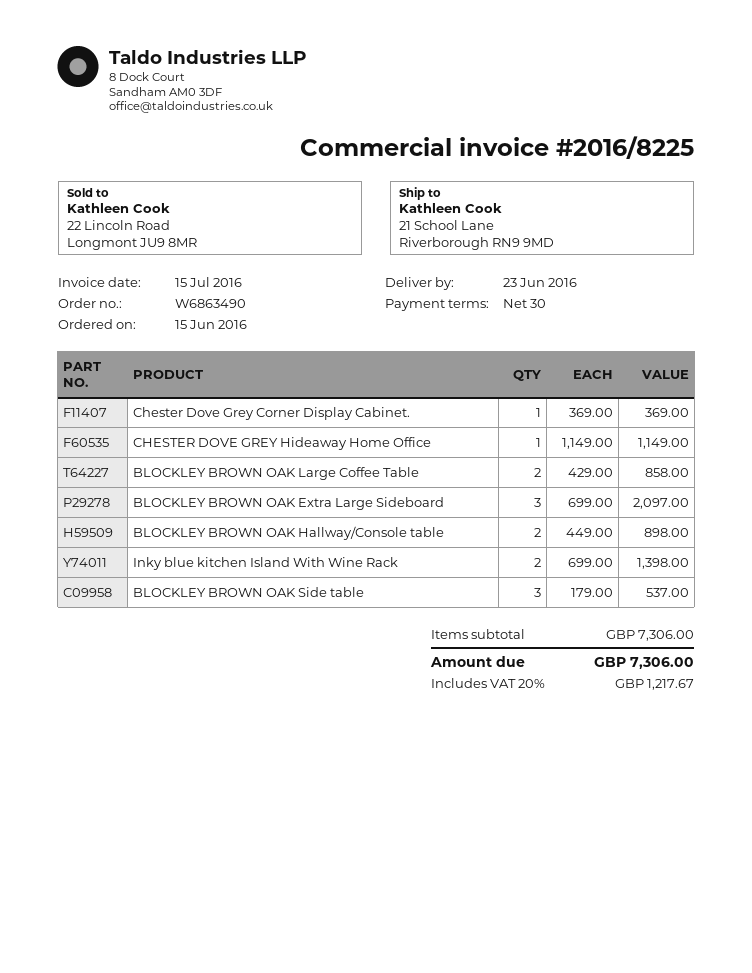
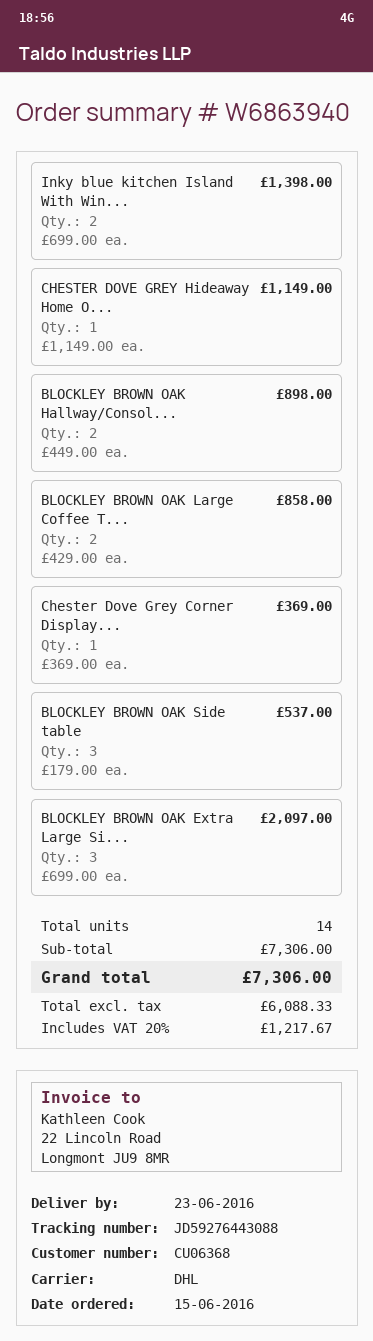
order number: W6863490 -> W6863940

